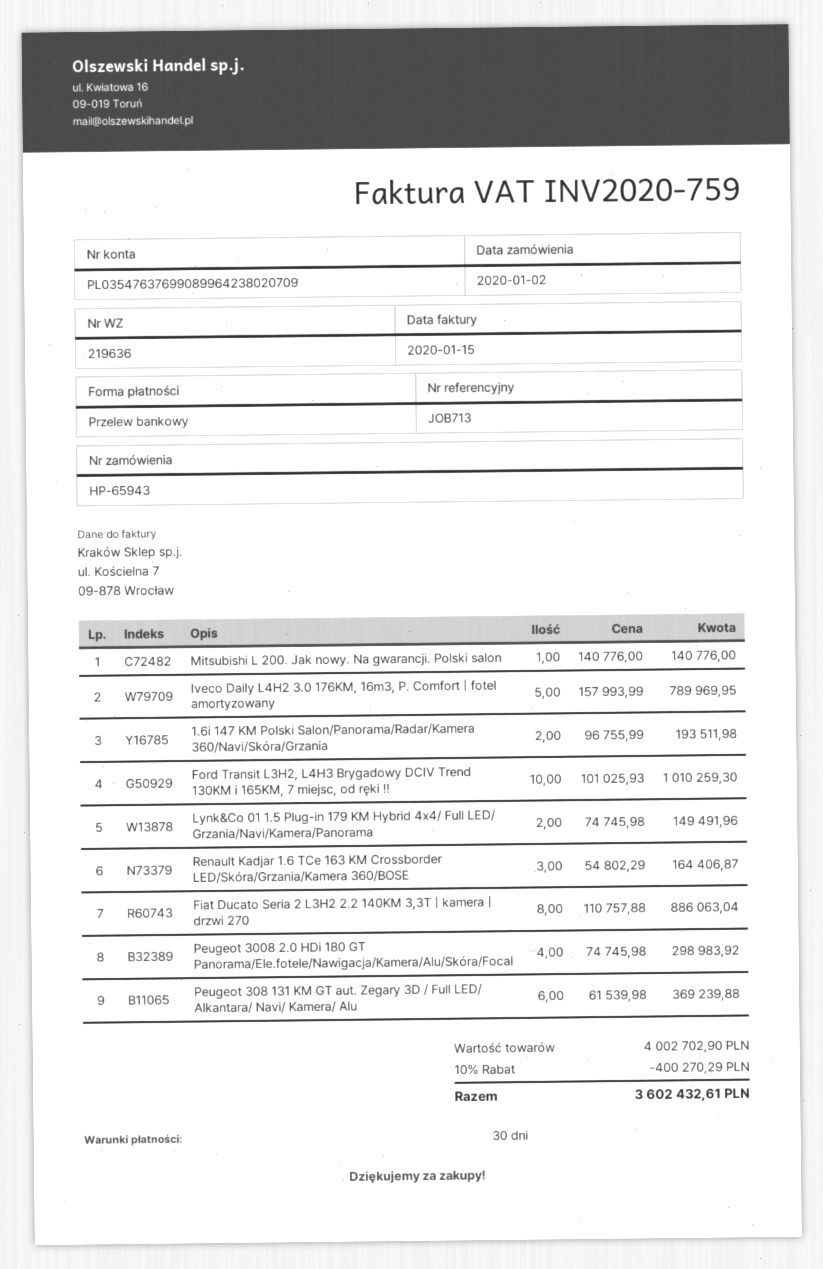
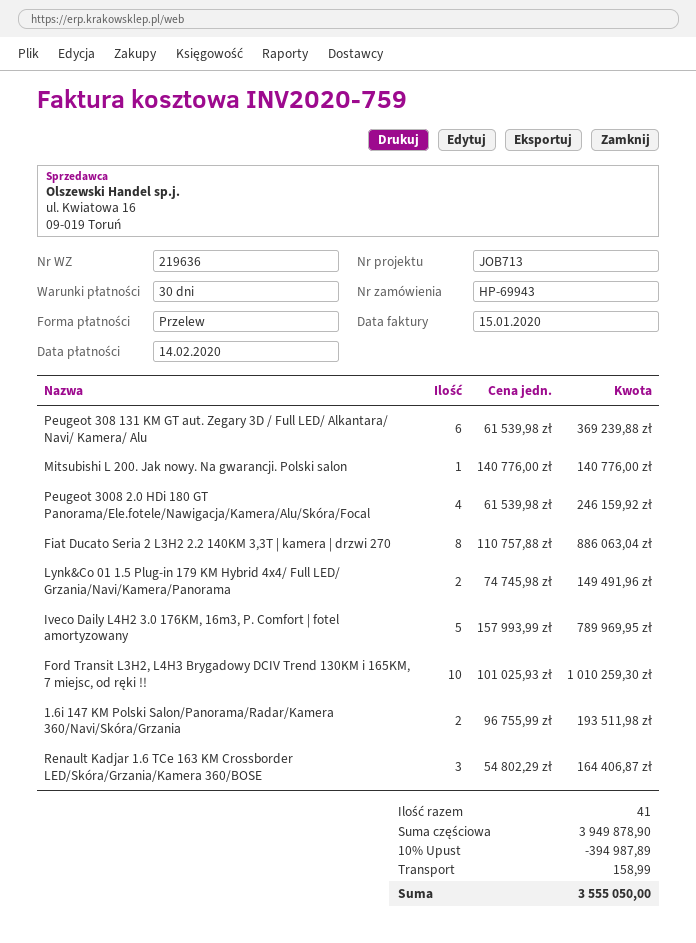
order number: HP-65943 -> HP-69943
Peugeot 3008 2.0 HDi 180 GT Panorama/Ele.fotele/Nawigacja/Kamera/Alu/Skóra/Focal: 4 x 74745.98 = 298983.92 -> 4 x 61539.98 = 246159.92
subtotal: 4002702.90 -> 3949878.90
discount: 10% = 400270.29 -> 10% = 394987.89
shipping: none -> 158.99
total: 3602432.61 -> 3555050.00

